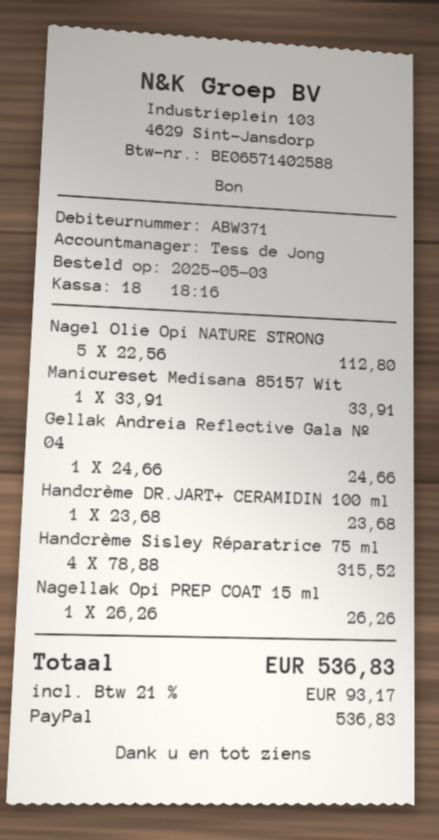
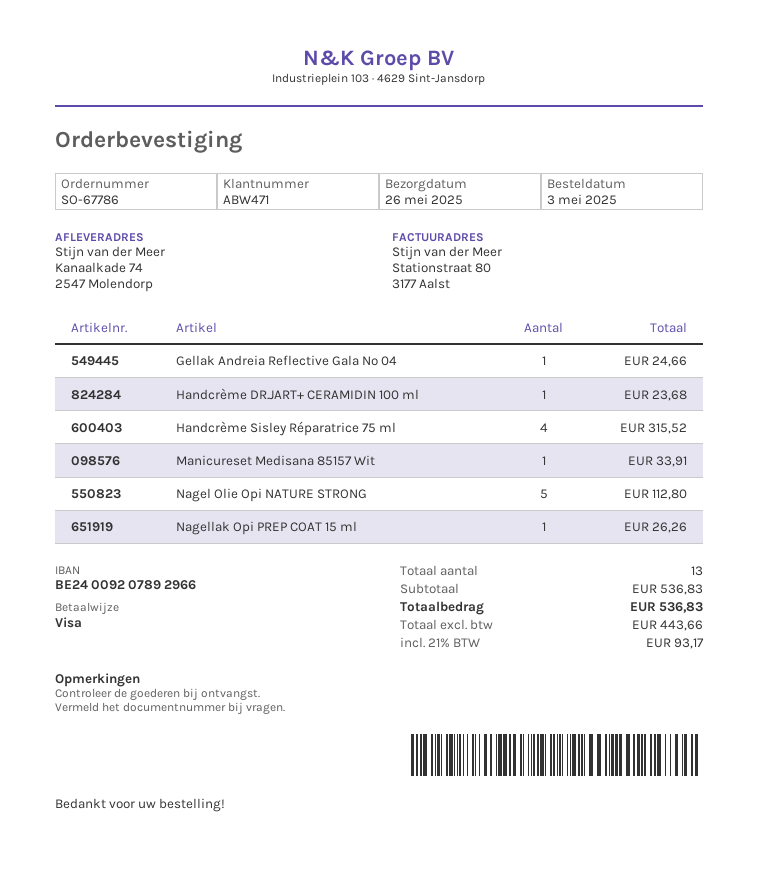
customer number: ABW371 -> ABW471
payment method: PayPal -> Visa

